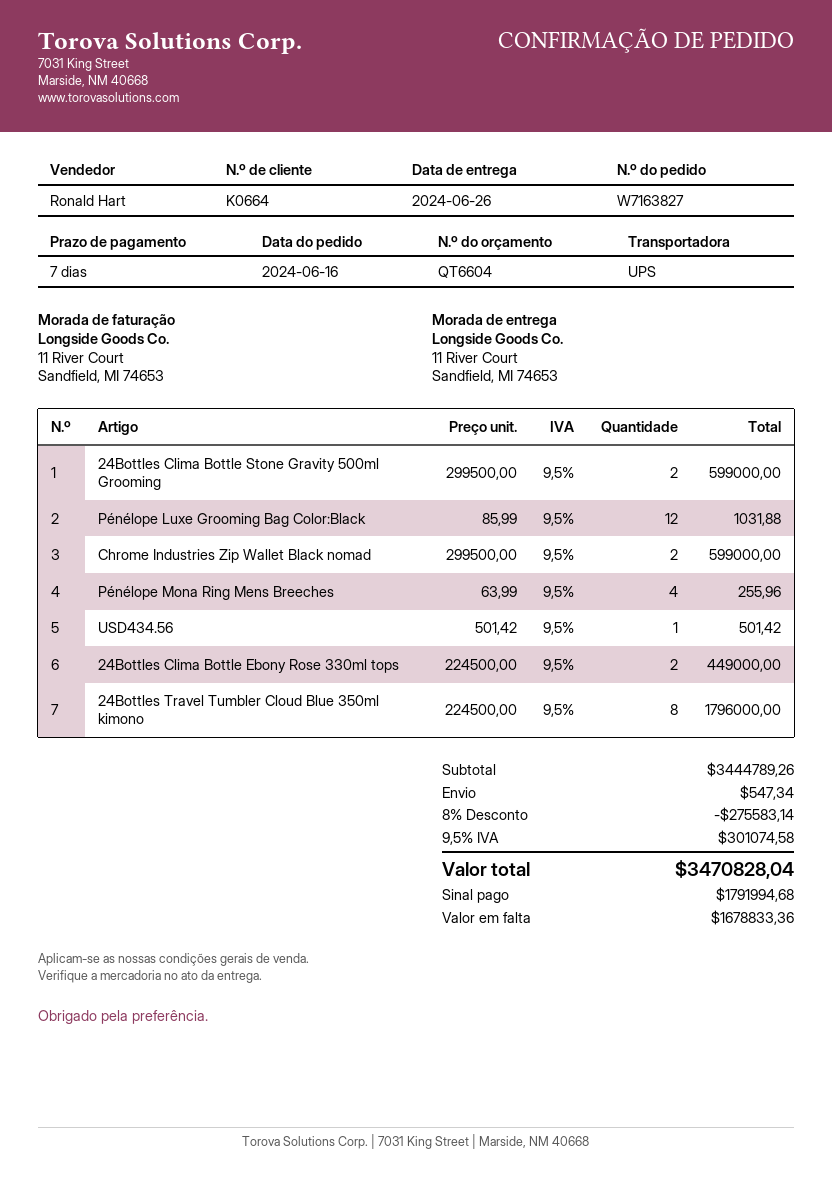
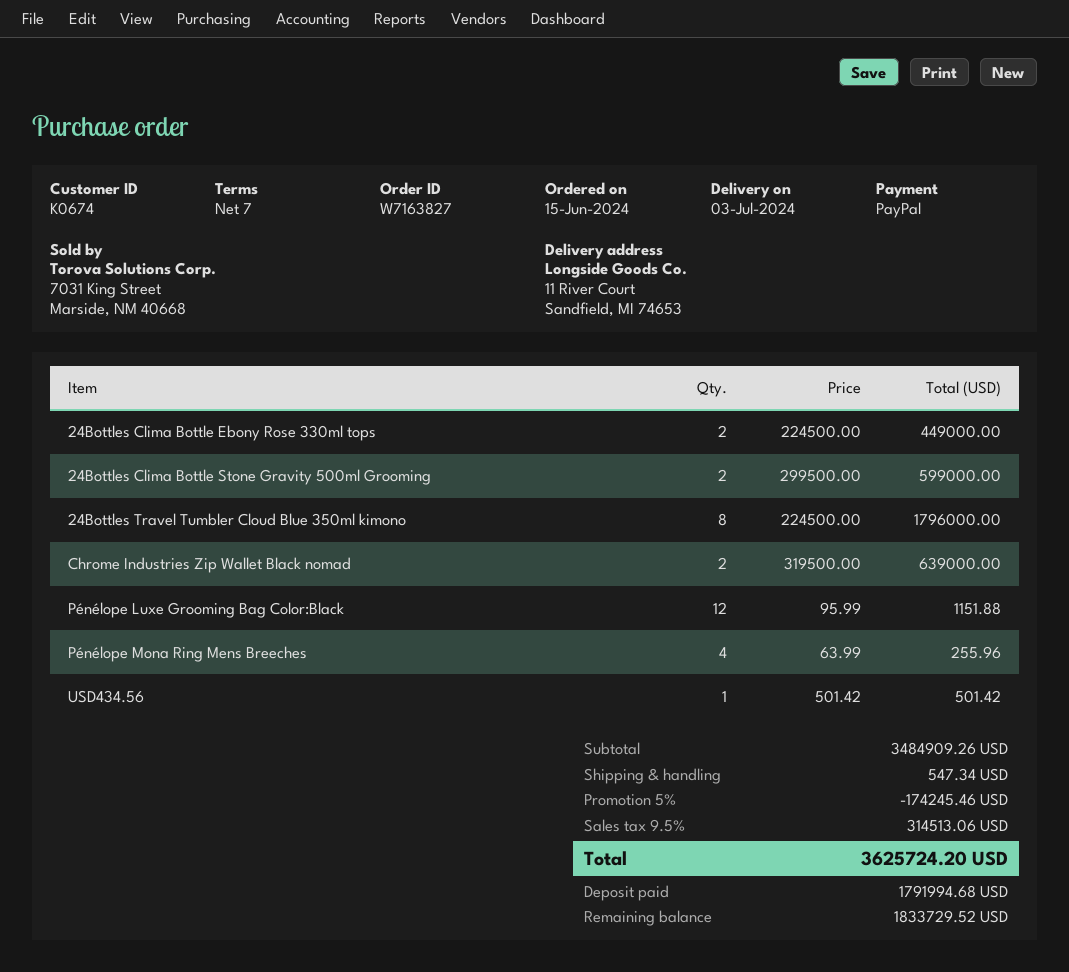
order date: 2024-06-16 -> 2024-06-15
delivery date: 2024-06-26 -> 2024-07-03
customer number: K0664 -> K0674
Pénélope Luxe Grooming Bag Color:Black: 12 x 85.99 = 1031.88 -> 12 x 95.99 = 1151.88
Chrome Industries Zip Wallet Black nomad: 2 x 299500.00 = 599000.00 -> 2 x 319500.00 = 639000.00
subtotal: 3444789.26 -> 3484909.26
discount: 8% = 275583.14 -> 5% = 174245.46
tax: 9.5% = 301074.58 -> 9.5% = 314513.06
total: 3470828.04 -> 3625724.20
balance: 1678833.36 -> 1833729.52

